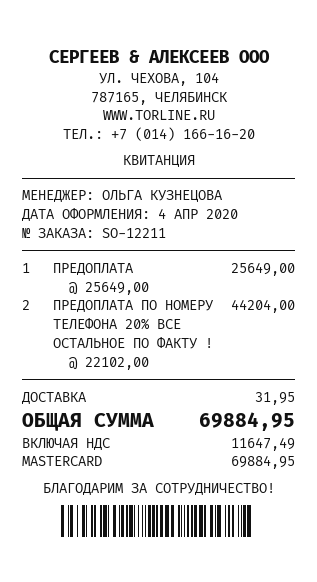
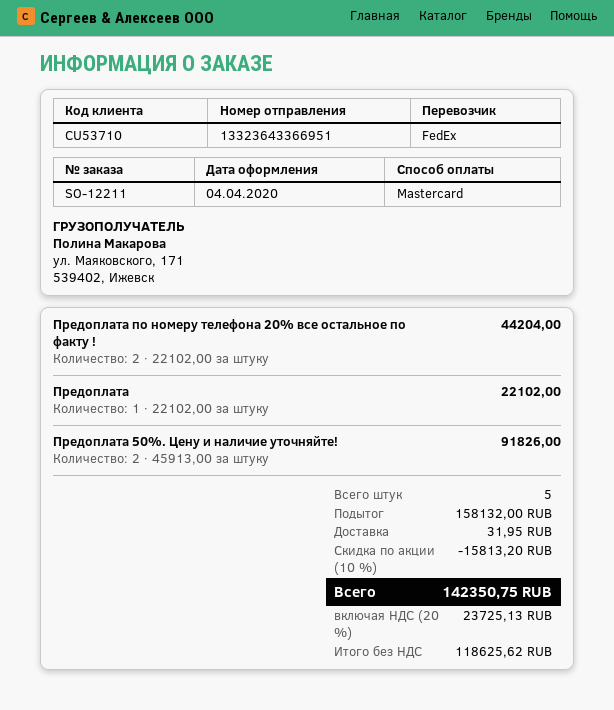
ПРЕДОПЛАТА: 1 x 25649.00 = 25649.00 -> 1 x 22102.00 = 22102.00
Предоплата 50%. Цену и наличие уточняйте!: none -> 2 x 45913.00 = 91826.00
discount: none -> 10% = 15813.20
tax: 11647.49 -> 23725.13
total: 69884.95 -> 142350.75

